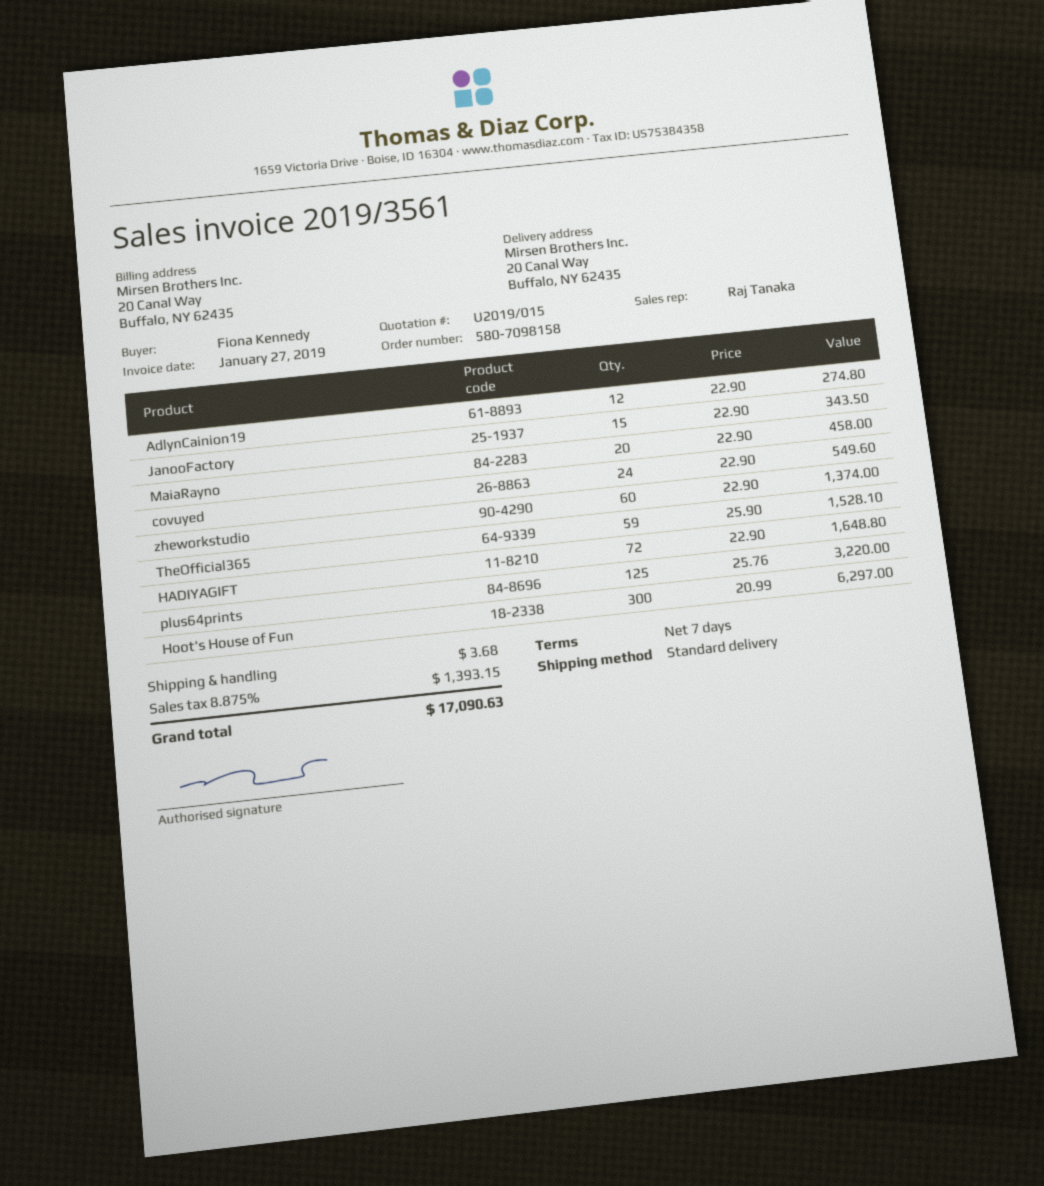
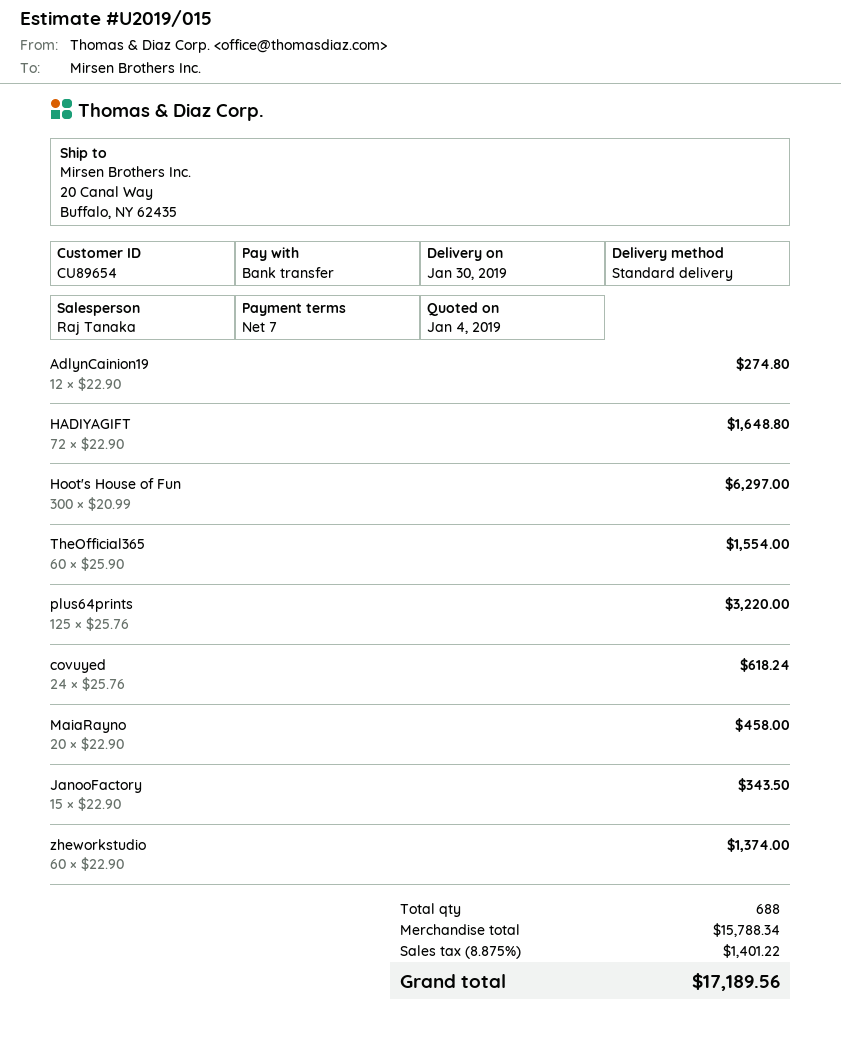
covuyed: 24 x 22.90 = 549.60 -> 24 x 25.76 = 618.24
TheOfficial365: 59 x 25.90 = 1528.10 -> 60 x 25.90 = 1554.00
shipping: 3.68 -> none
tax: 8.875% = 1393.15 -> 8.875% = 1401.22
total: 17090.63 -> 17189.56

